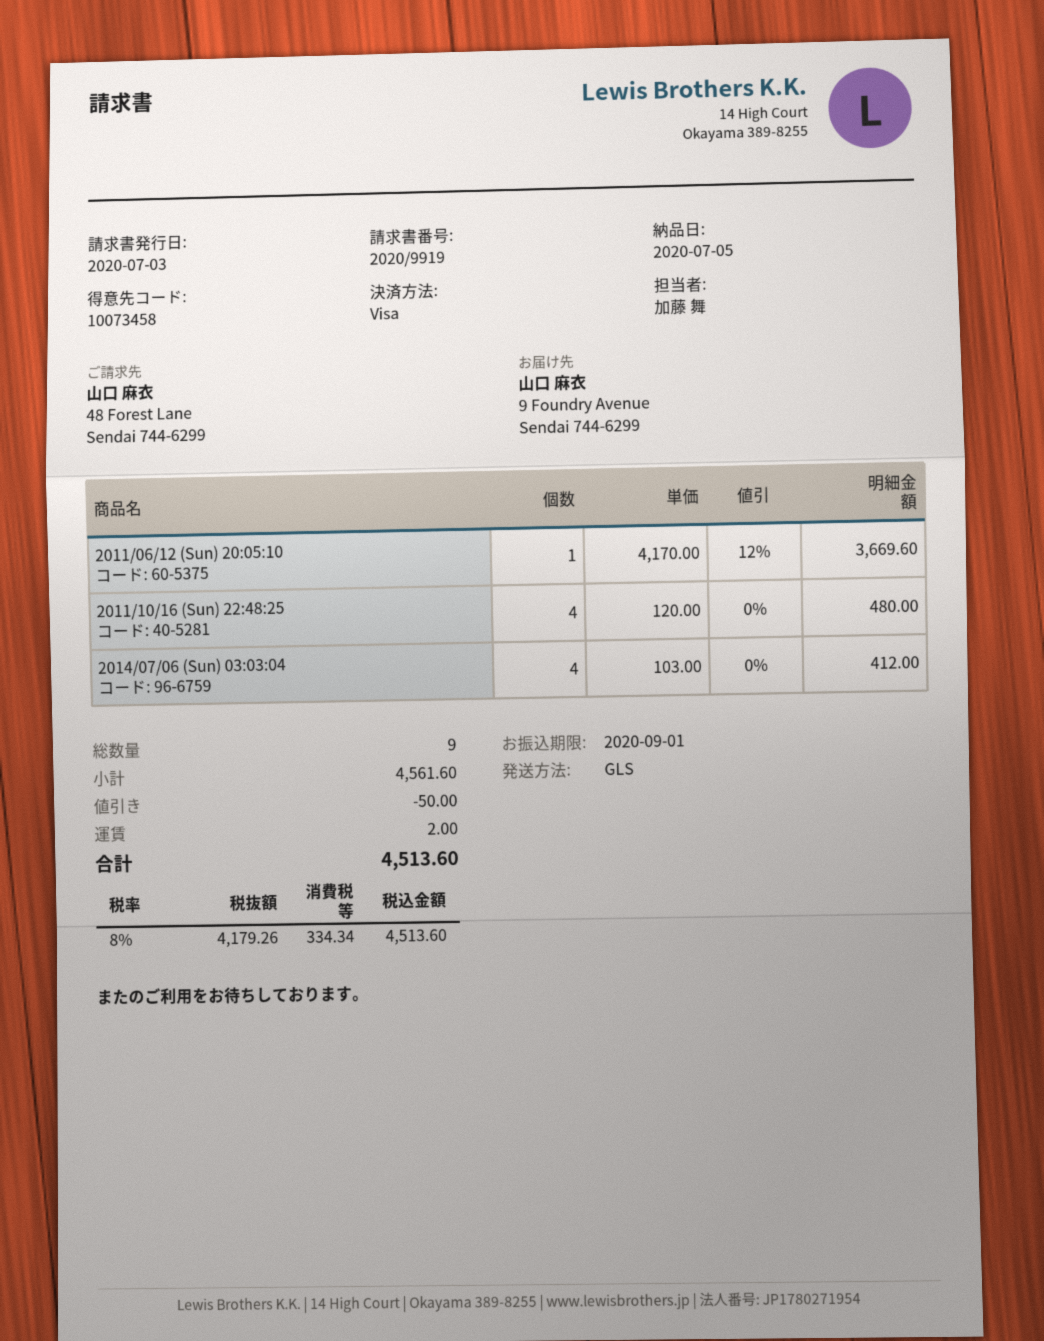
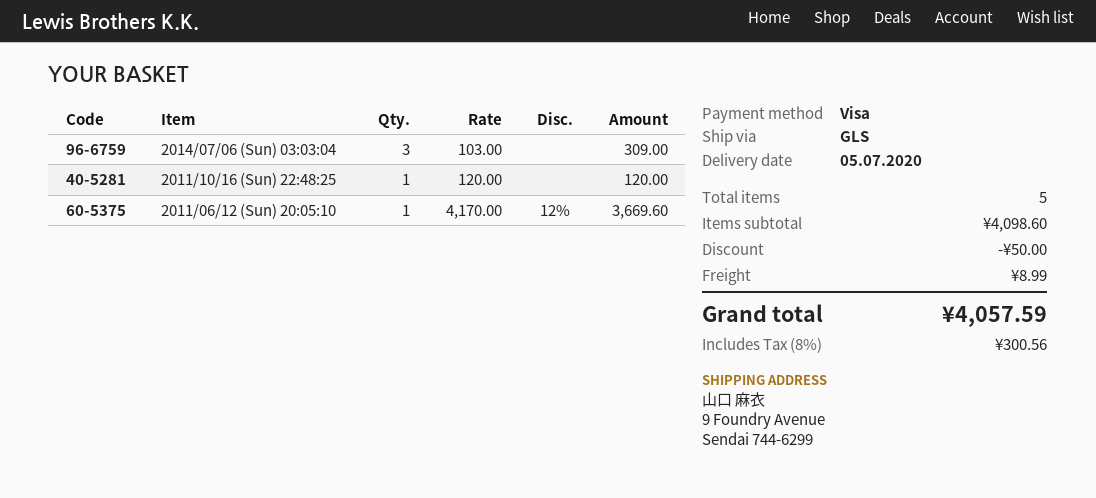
2011/10/16 (Sun) 22:48:25: 4 x 120.00 = 480.00 -> 1 x 120.00 = 120.00
2014/07/06 (Sun) 03:03:04: 4 x 103.00 = 412.00 -> 3 x 103.00 = 309.00
total quantity: 9 -> 5
subtotal: 4561.60 -> 4098.60
shipping: 2.00 -> 8.99
tax: 8% = 334.34 -> 8% = 300.56
total: 4513.60 -> 4057.59

